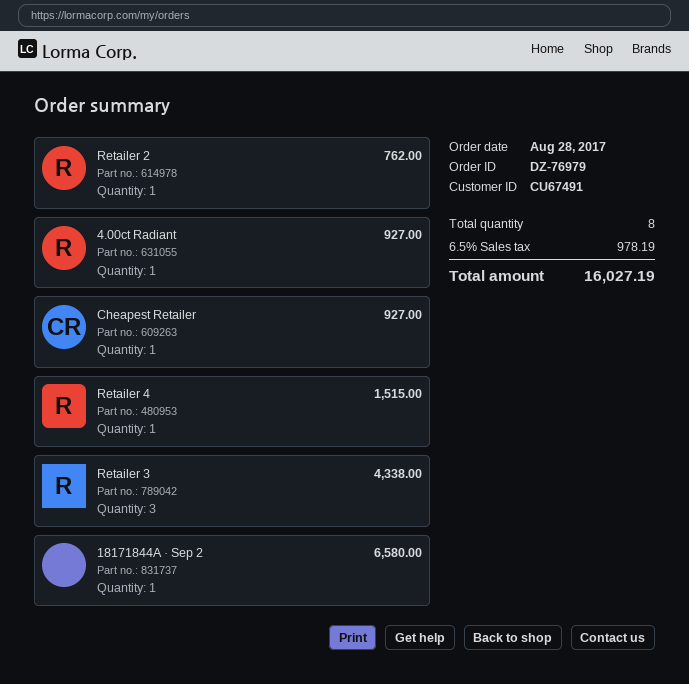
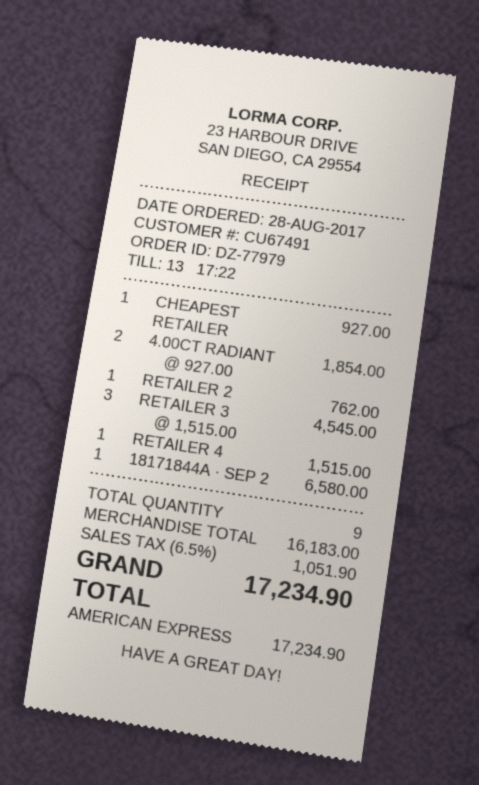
order number: DZ-76979 -> DZ-77979
4.00ct Radiant: 1 for 927.00 -> 2 for 1854.00
Retailer 3: 3 for 4338.00 -> 3 for 4545.00
total quantity: 8 -> 9
tax: 6.5% = 978.19 -> 6.5% = 1051.90
total: 16027.19 -> 17234.90

